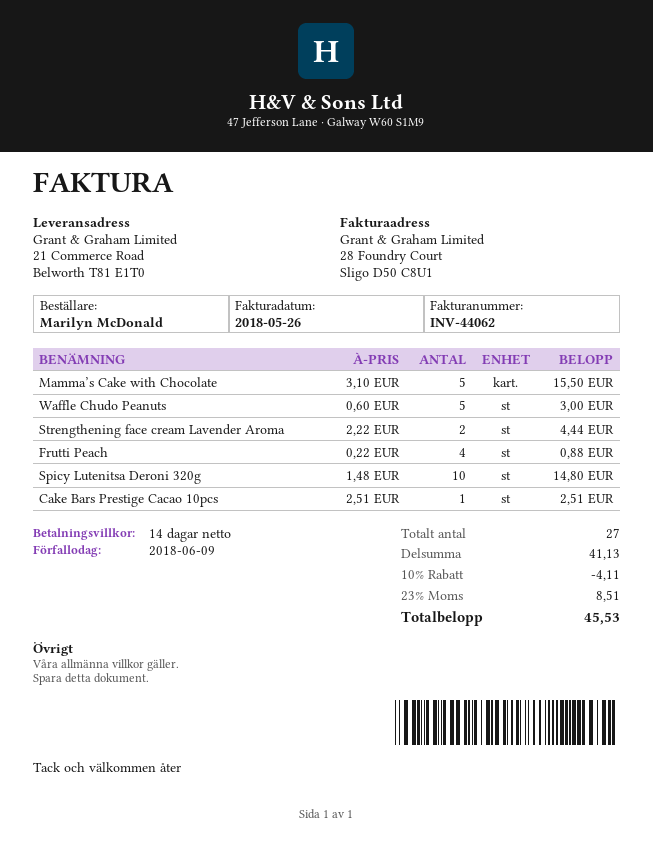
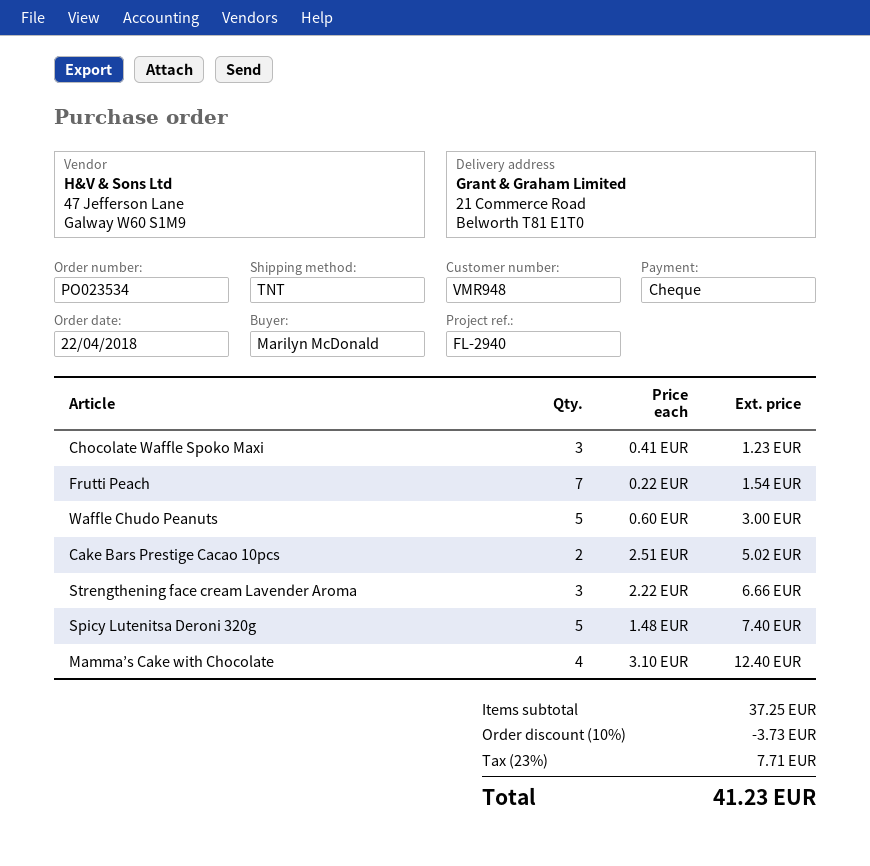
Mamma’s Cake with Chocolate: 5 x 3.10 = 15.50 -> 4 x 3.10 = 12.40
Strengthening face cream Lavender Aroma: 2 x 2.22 = 4.44 -> 3 x 2.22 = 6.66
Frutti Peach: 4 x 0.22 = 0.88 -> 7 x 0.22 = 1.54
Spicy Lutenitsa Deroni 320g: 10 x 1.48 = 14.80 -> 5 x 1.48 = 7.40
Cake Bars Prestige Cacao 10pcs: 1 x 2.51 = 2.51 -> 2 x 2.51 = 5.02
Chocolate Waffle Spoko Maxi: none -> 3 x 0.41 = 1.23
subtotal: 41.13 -> 37.25
discount: 10% = 4.11 -> 10% = 3.73
tax: 23% = 8.51 -> 23% = 7.71
total: 45.53 -> 41.23

